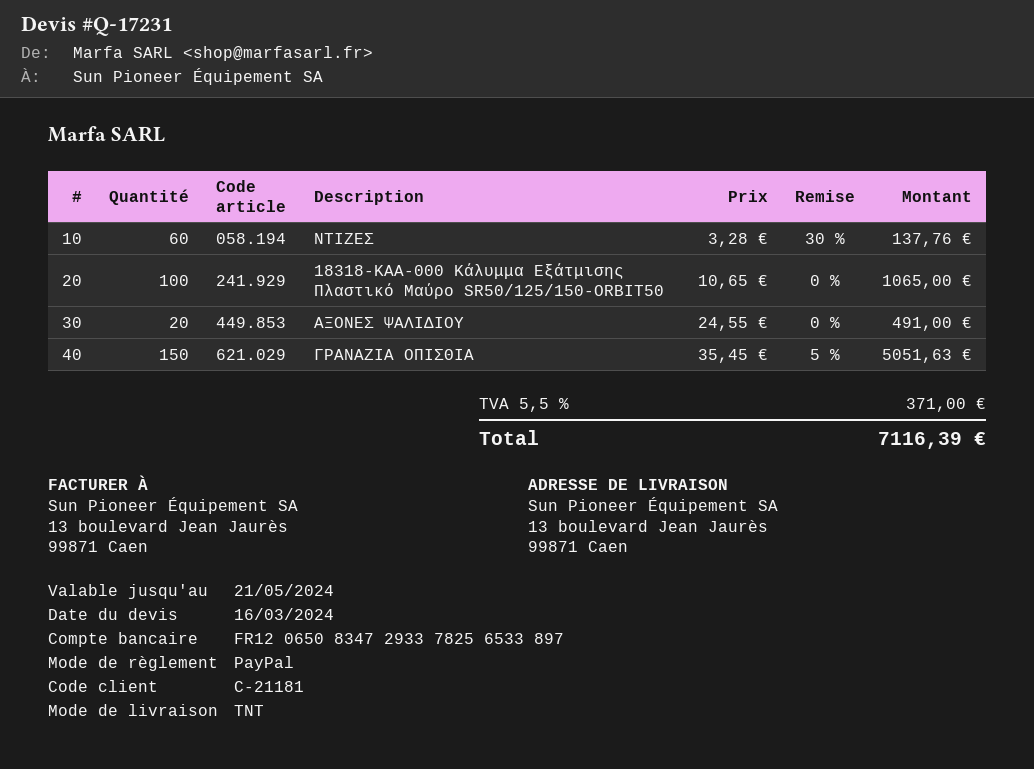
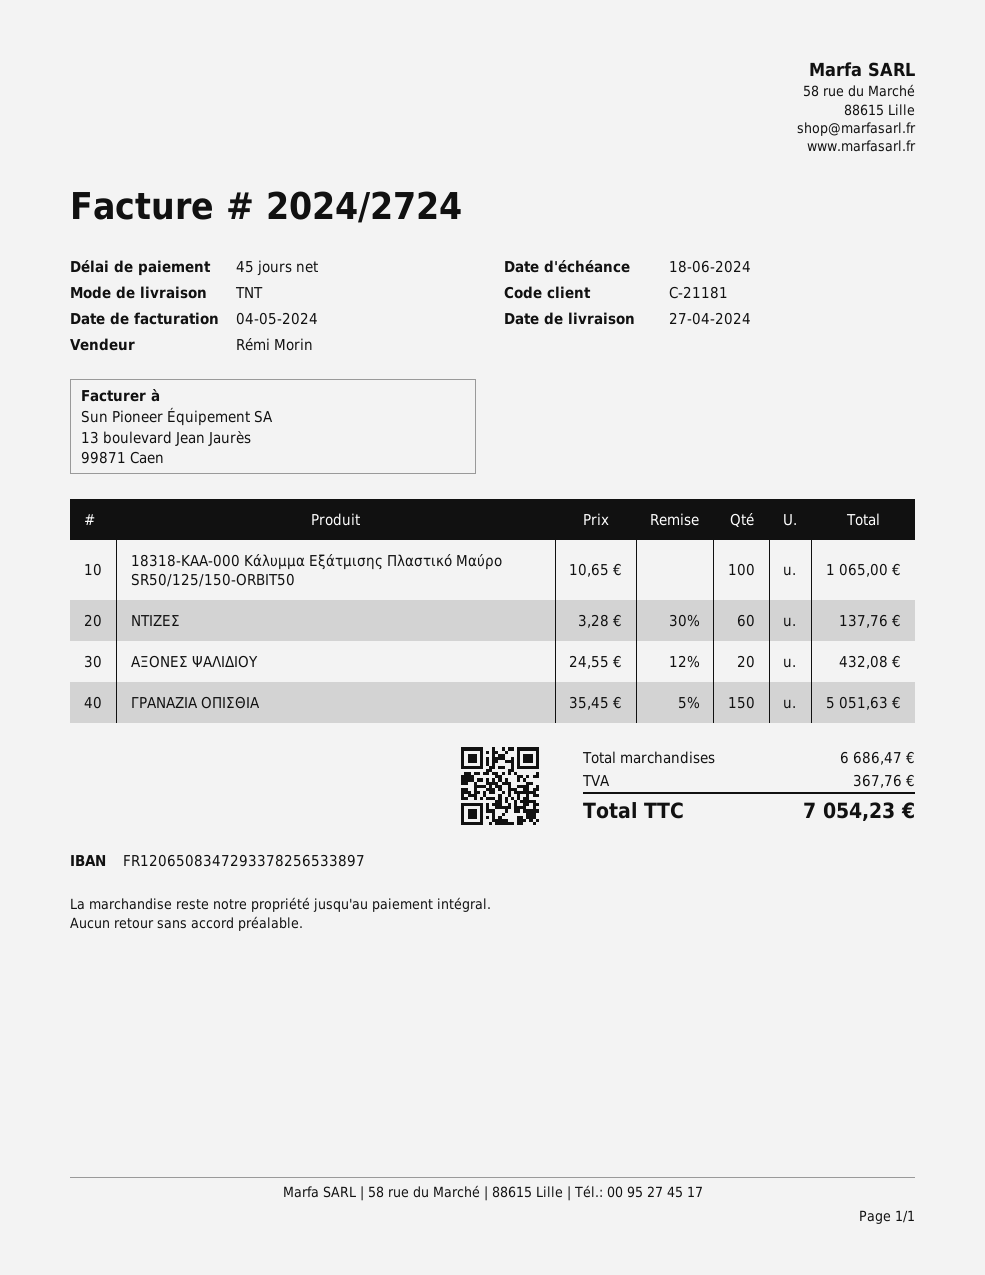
ΑΞΟΝΕΣ ΨΑΛΙΔΙΟΥ: 20 x 24.55 = 491.00 -> 20 x 24.55 - 12% = 432.08
tax: 371.00 -> 367.76
total: 7116.39 -> 7054.23

